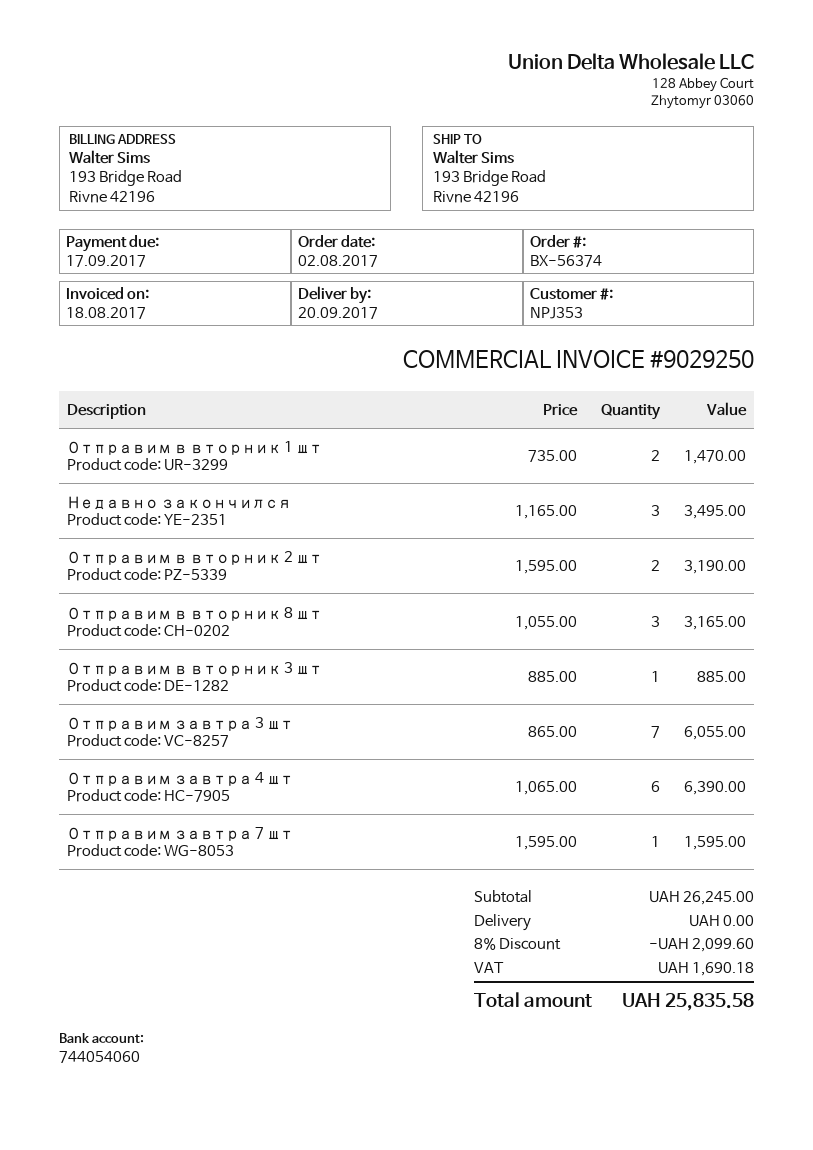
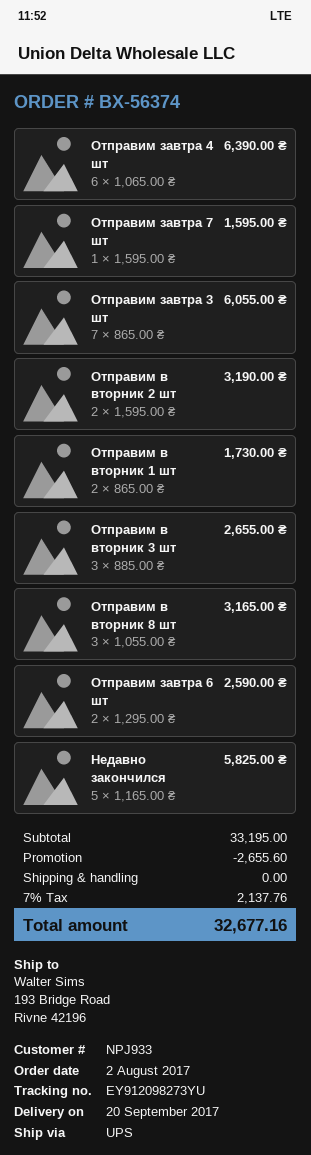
customer number: NPJ353 -> NPJ933
Отправим в вторник 1 шт: 2 x 735.00 = 1470.00 -> 2 x 865.00 = 1730.00
Недавно закончился: 3 x 1165.00 = 3495.00 -> 5 x 1165.00 = 5825.00
Отправим в вторник 3 шт: 1 x 885.00 = 885.00 -> 3 x 885.00 = 2655.00
Отправим завтра 6 шт: none -> 2 x 1295.00 = 2590.00
subtotal: 26245.00 -> 33195.00
discount: 2099.60 -> 2655.60
tax: 1690.18 -> 2137.76
total: 25835.58 -> 32677.16

